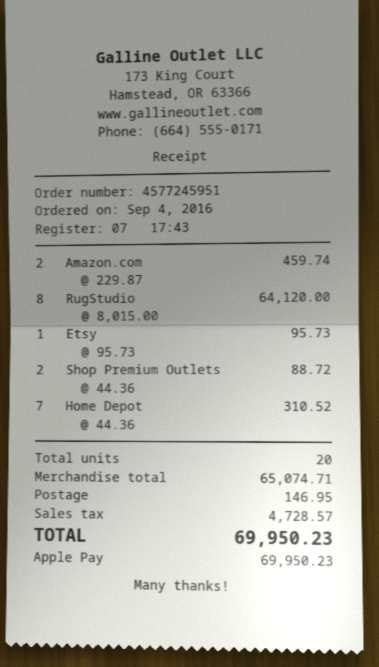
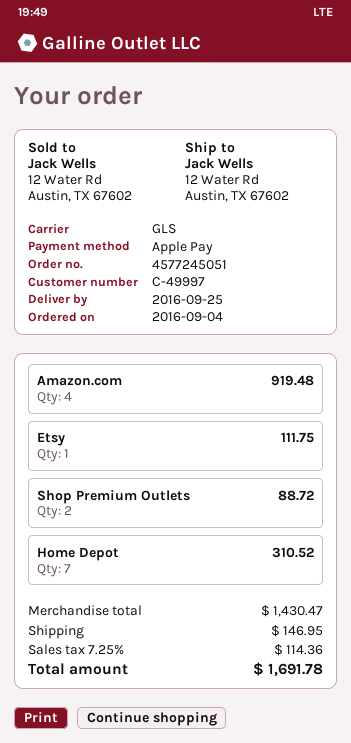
order number: 4577245951 -> 4577245051
Amazon.com: 2 for 459.74 -> 4 for 919.48
RugStudio: 8 for 64120.00 -> none
Etsy: 1 for 95.73 -> 1 for 111.75
subtotal: 65074.71 -> 1430.47
tax: 4728.57 -> 114.36
total: 69950.23 -> 1691.78

